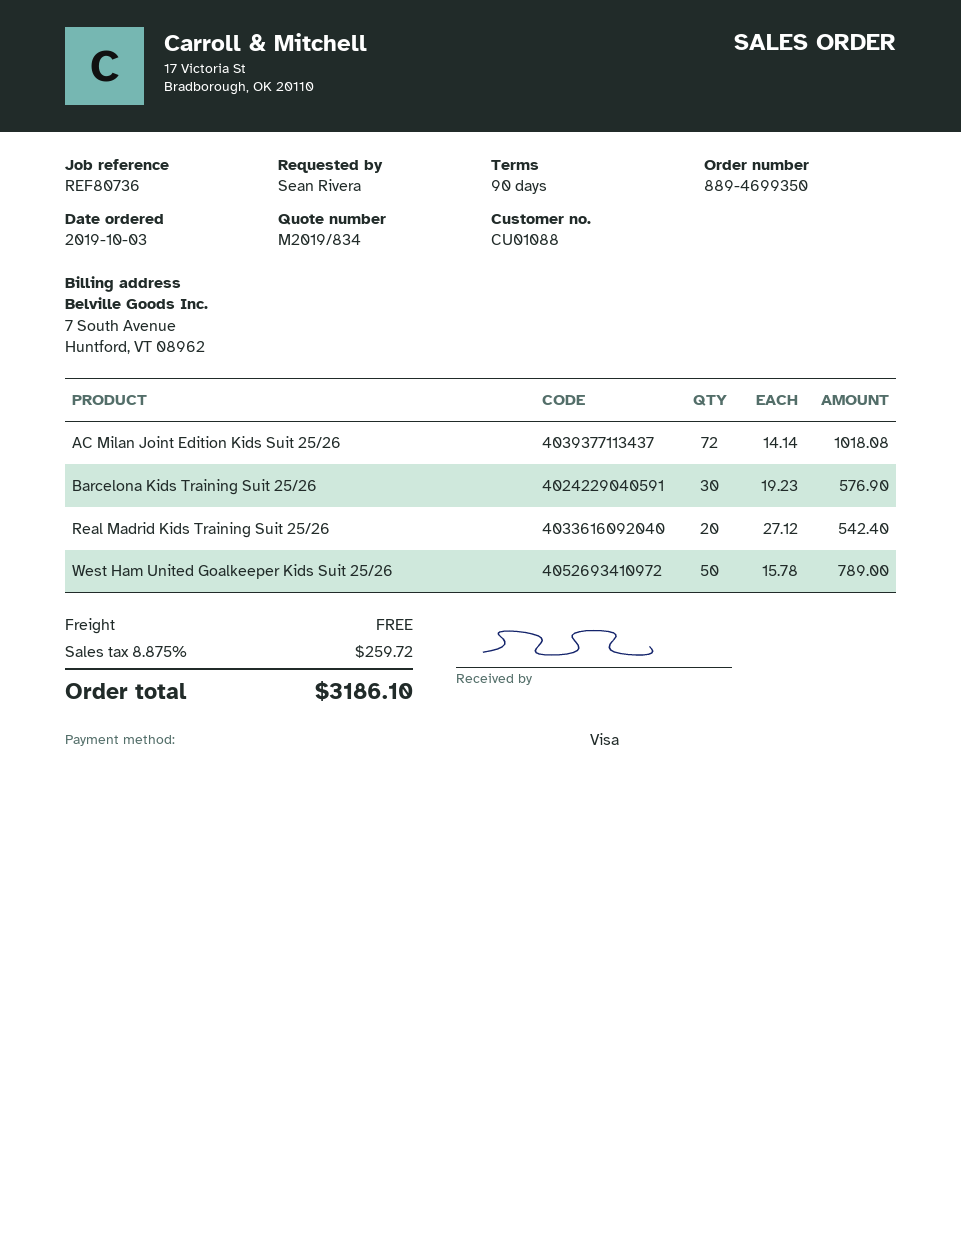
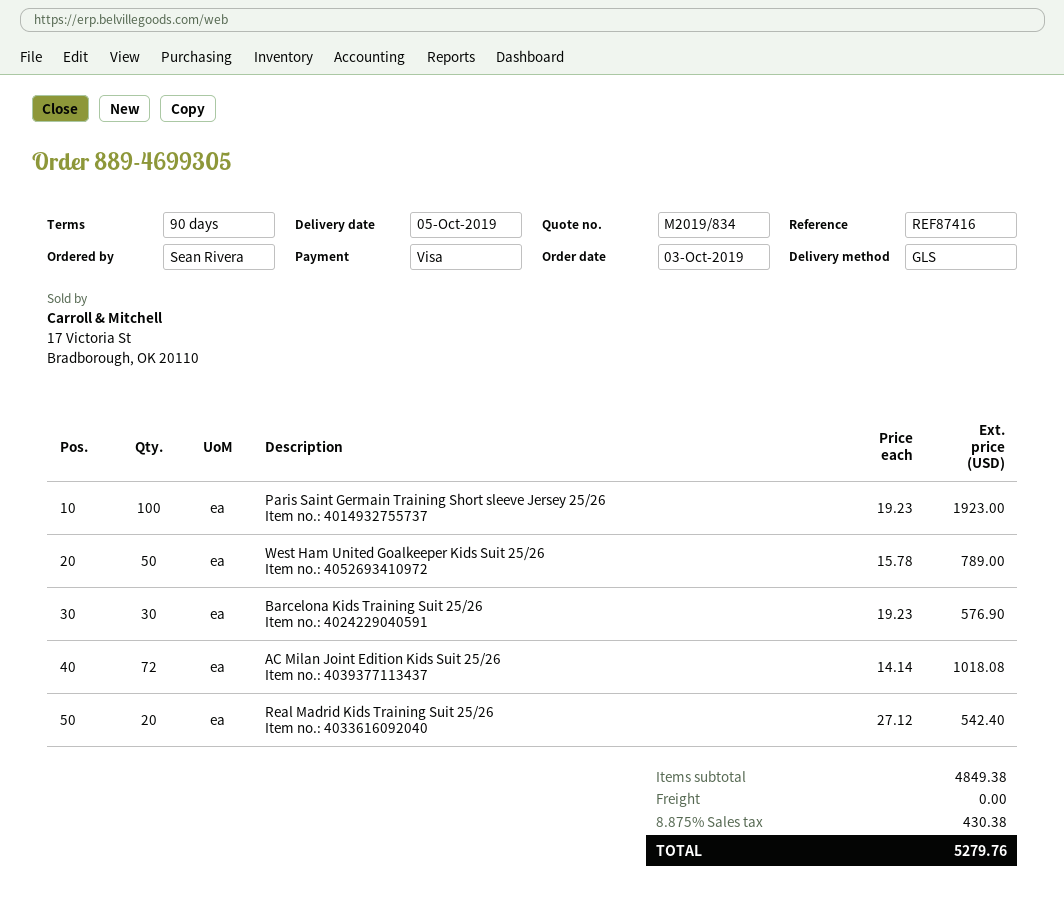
order number: 889-4699350 -> 889-4699305
reference: REF80736 -> REF87416
Paris Saint Germain Training Short sleeve Jersey 25/26: none -> 100 x 19.23 = 1923.00
tax: 8.875% = 259.72 -> 8.875% = 430.38
total: 3186.10 -> 5279.76

